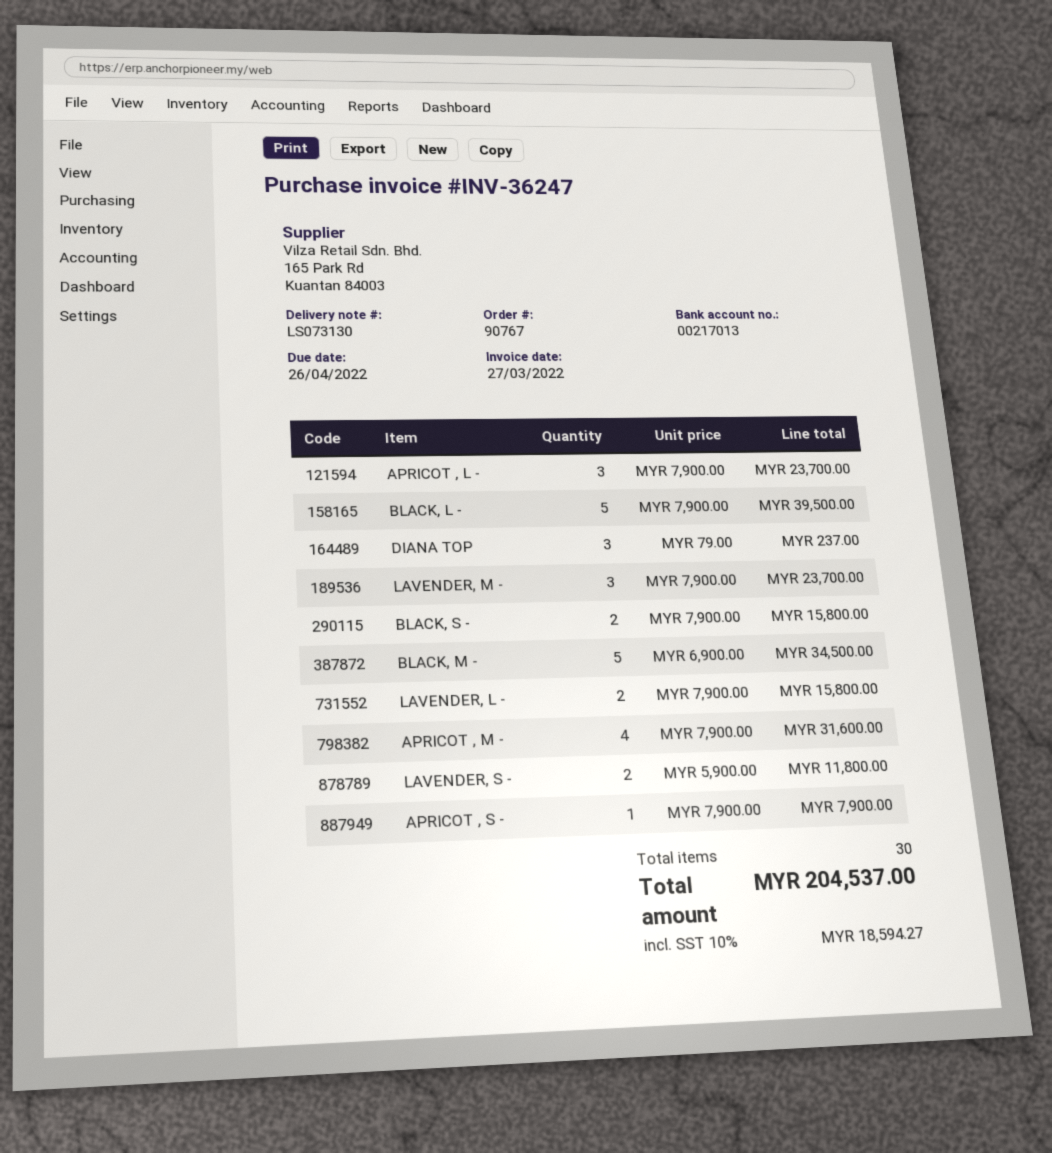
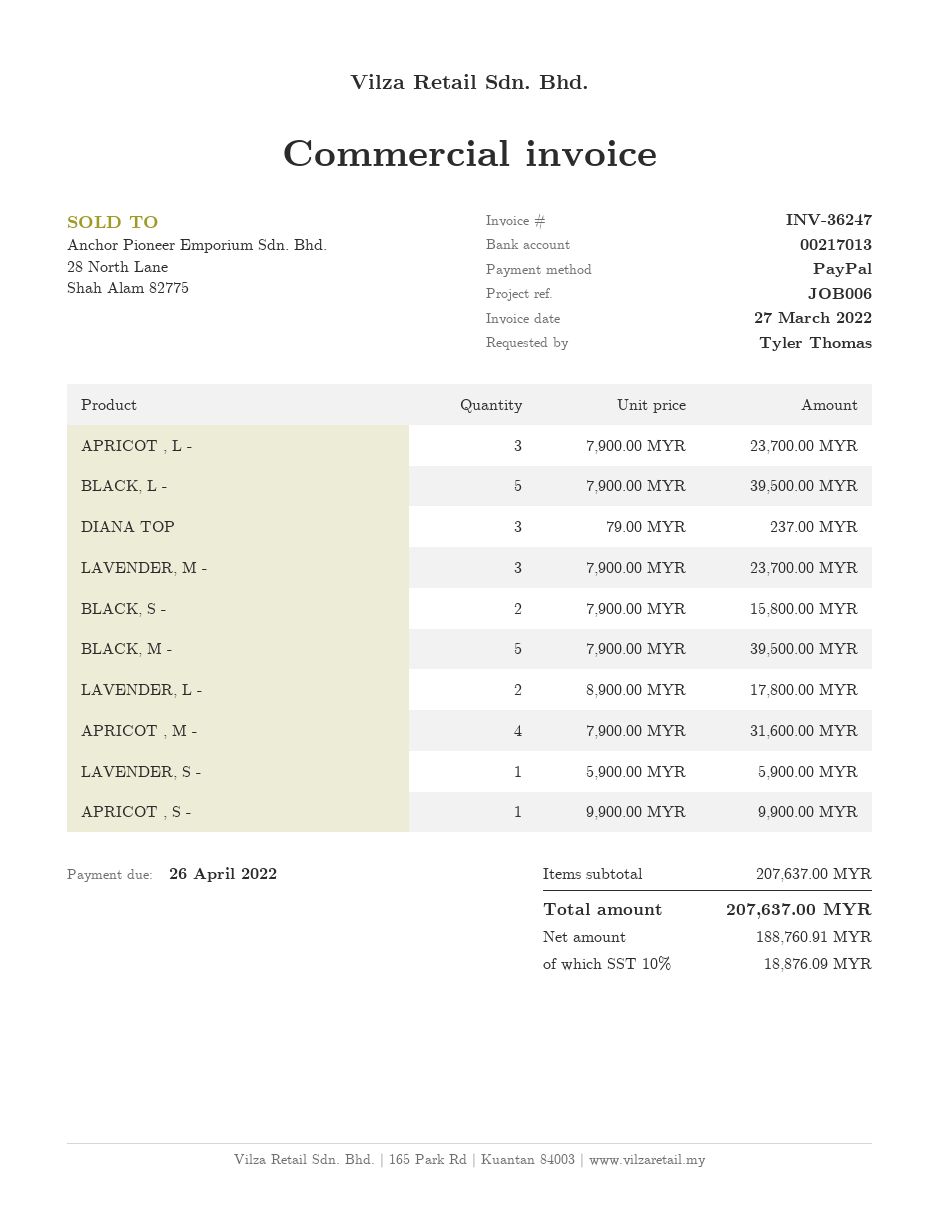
BLACK, M -: 5 x 6900.00 = 34500.00 -> 5 x 7900.00 = 39500.00
LAVENDER, L -: 2 x 7900.00 = 15800.00 -> 2 x 8900.00 = 17800.00
LAVENDER, S -: 2 x 5900.00 = 11800.00 -> 1 x 5900.00 = 5900.00
APRICOT , S -: 1 x 7900.00 = 7900.00 -> 1 x 9900.00 = 9900.00
tax: 10% = 18594.27 -> 10% = 18876.09
total: 204537.00 -> 207637.00

